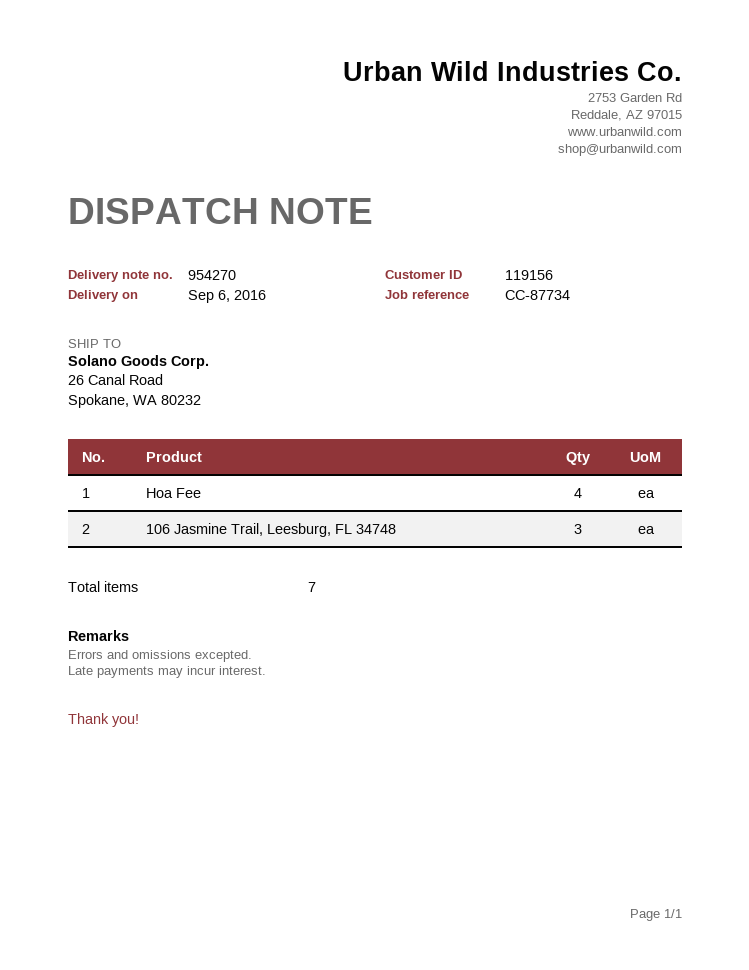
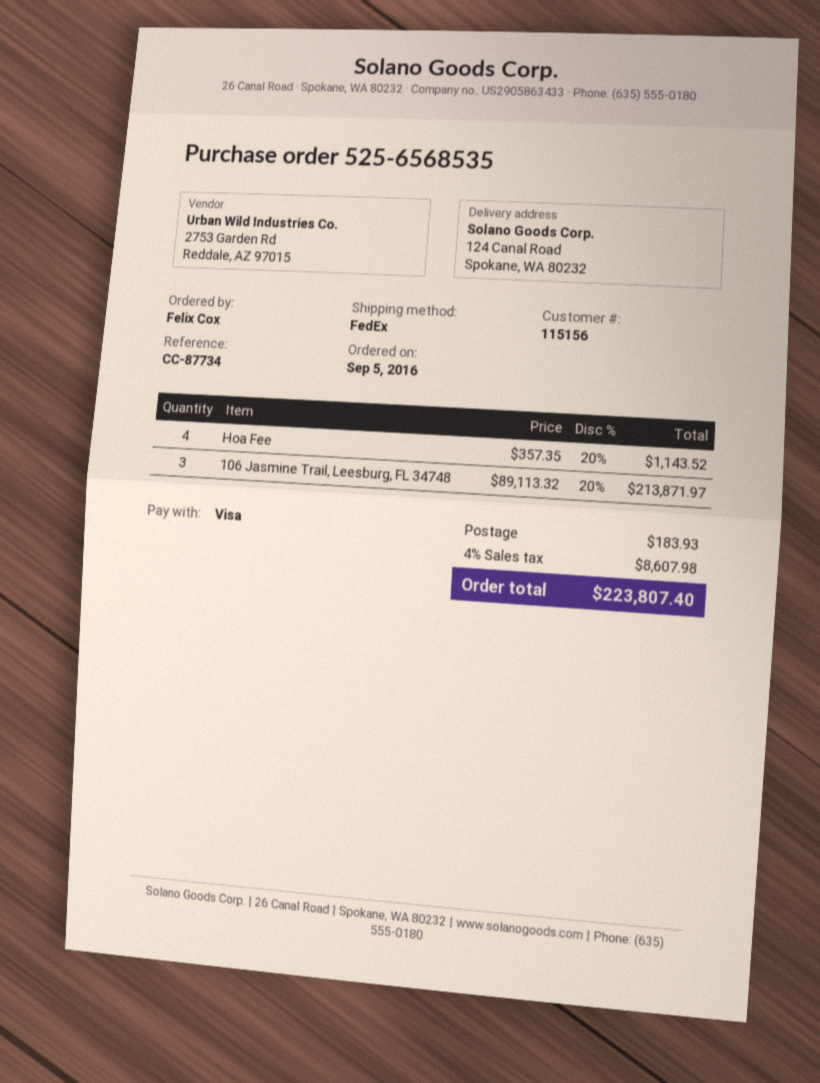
customer number: 119156 -> 115156
ship to: 26 Canal Road, Spokane, WA 80232 -> 124 Canal Road, Spokane, WA 80232

